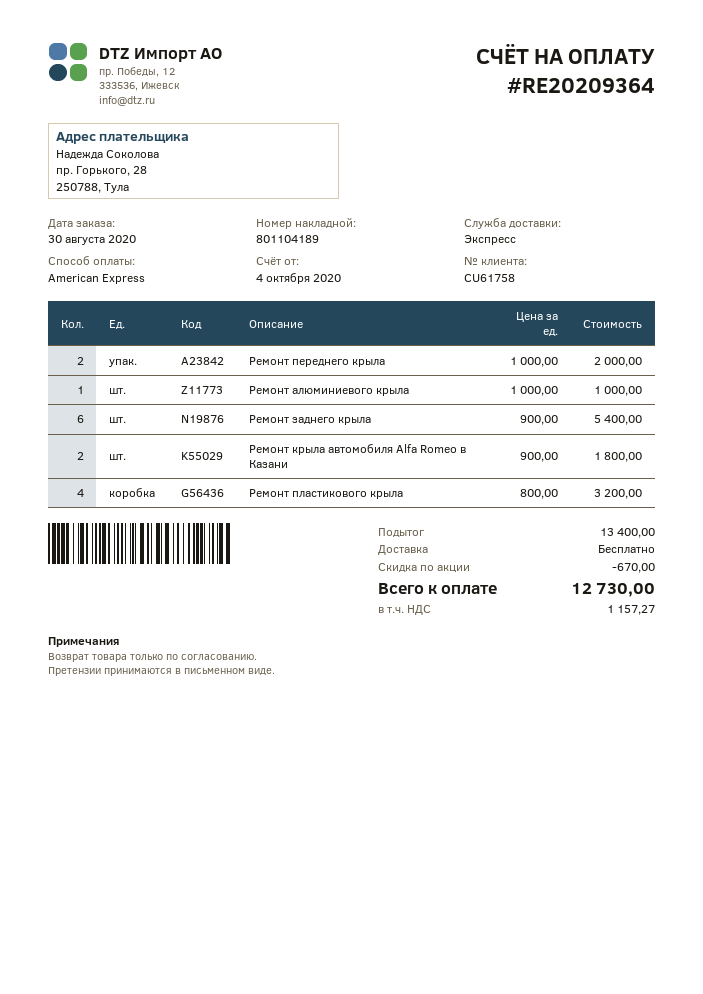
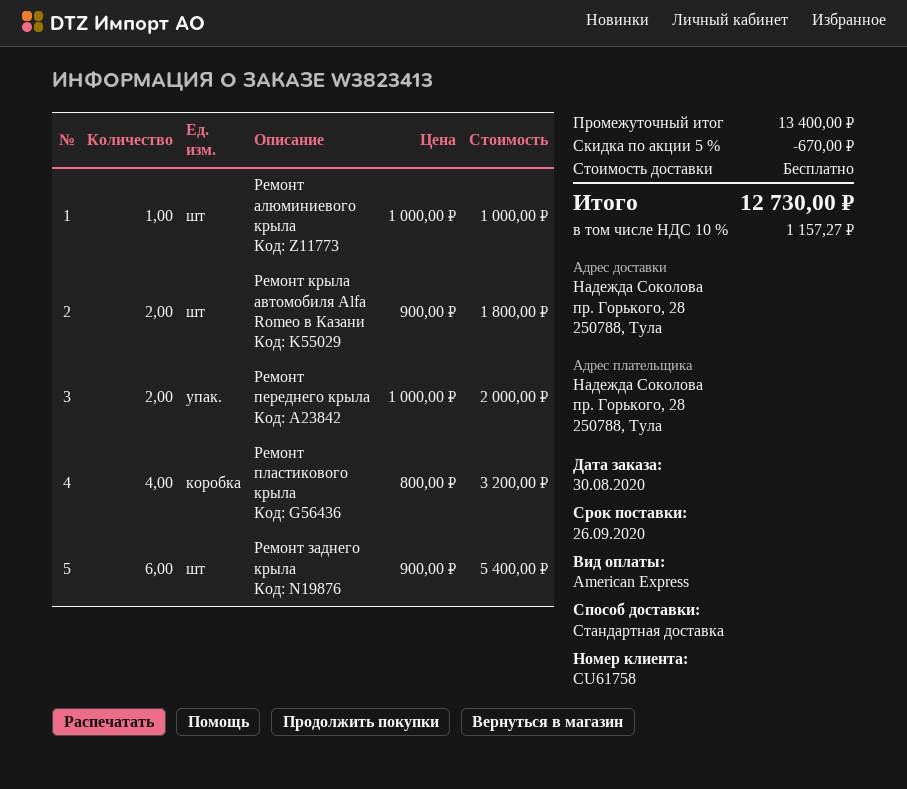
shipping method: express -> standard

